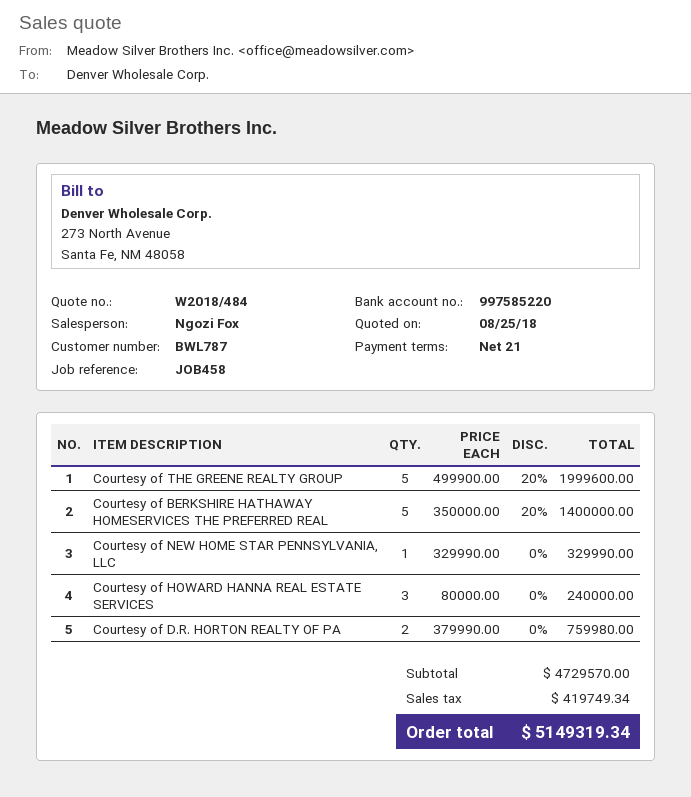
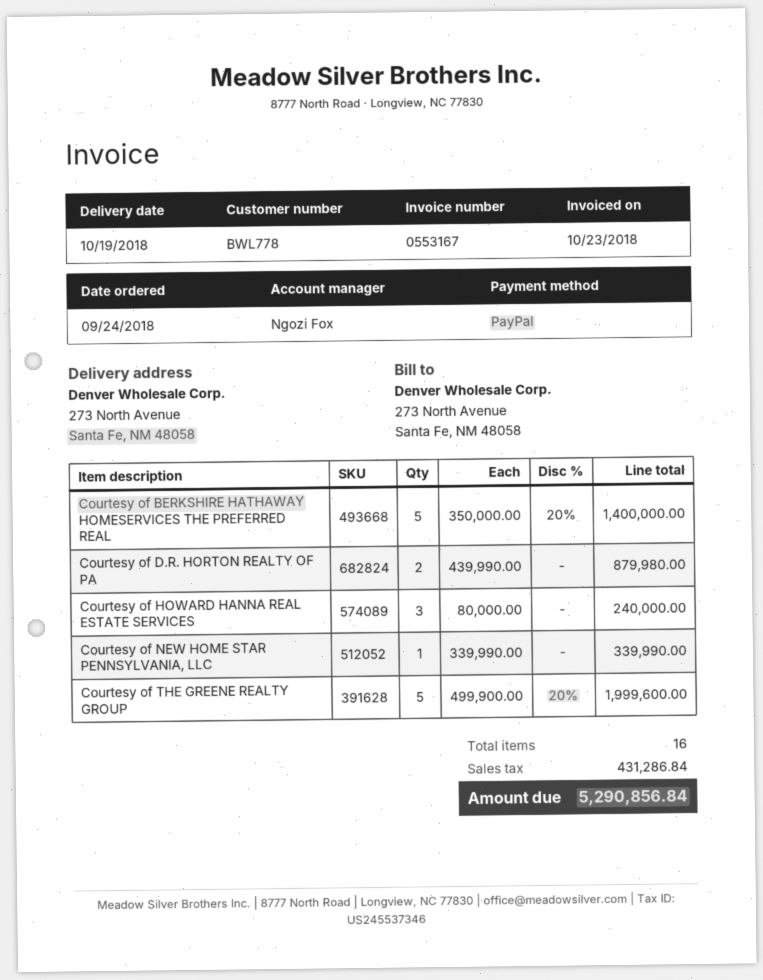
customer number: BWL787 -> BWL778
Courtesy of NEW HOME STAR PENNSYLVANIA, LLC: 1 x 329990.00 = 329990.00 -> 1 x 339990.00 = 339990.00
Courtesy of D.R. HORTON REALTY OF PA: 2 x 379990.00 = 759980.00 -> 2 x 439990.00 = 879980.00
tax: 419749.34 -> 431286.84
total: 5149319.34 -> 5290856.84

